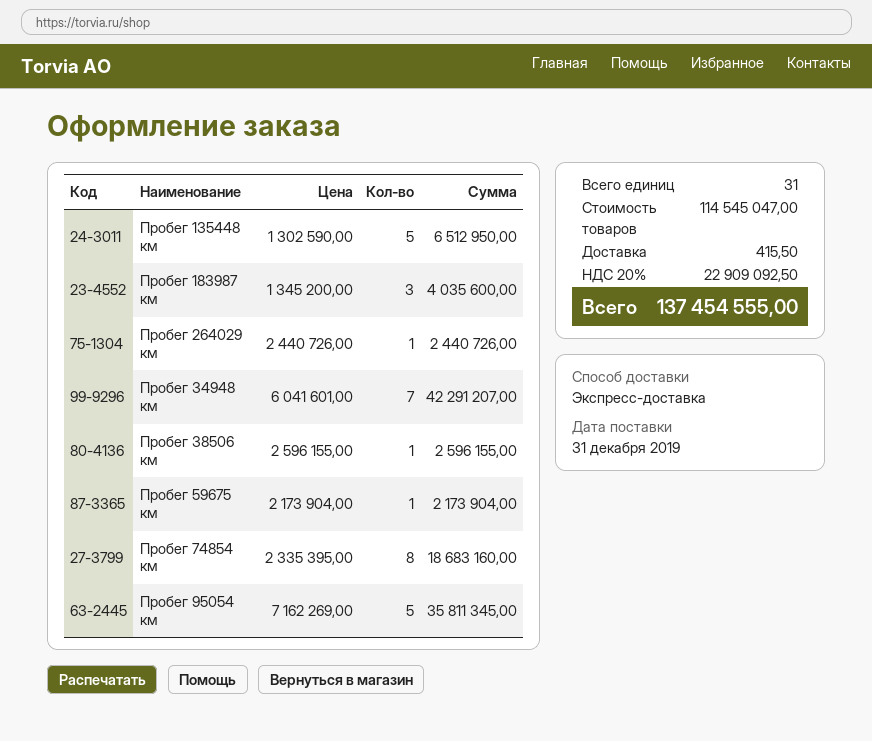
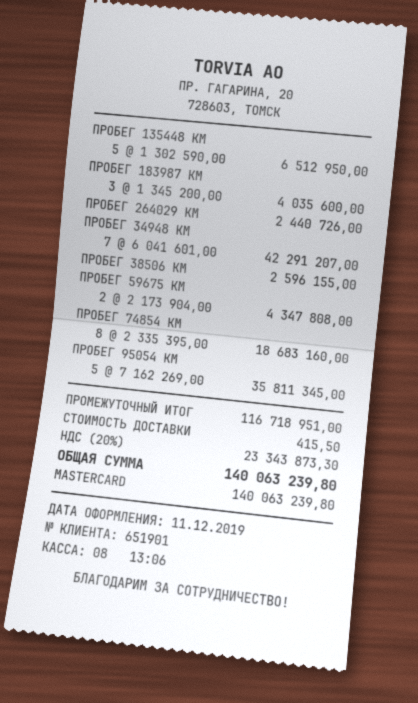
Пробег 59675 км: 1 x 2173904.00 = 2173904.00 -> 2 x 2173904.00 = 4347808.00
subtotal: 114545047.00 -> 116718951.00
tax: 20% = 22909092.50 -> 20% = 23343873.30
total: 137454555.00 -> 140063239.80

